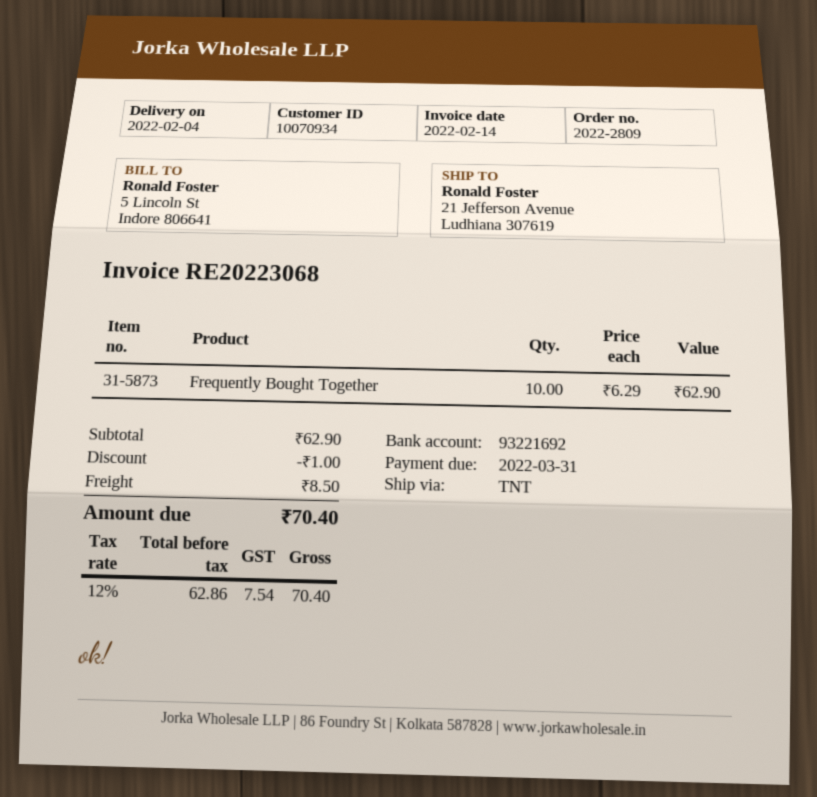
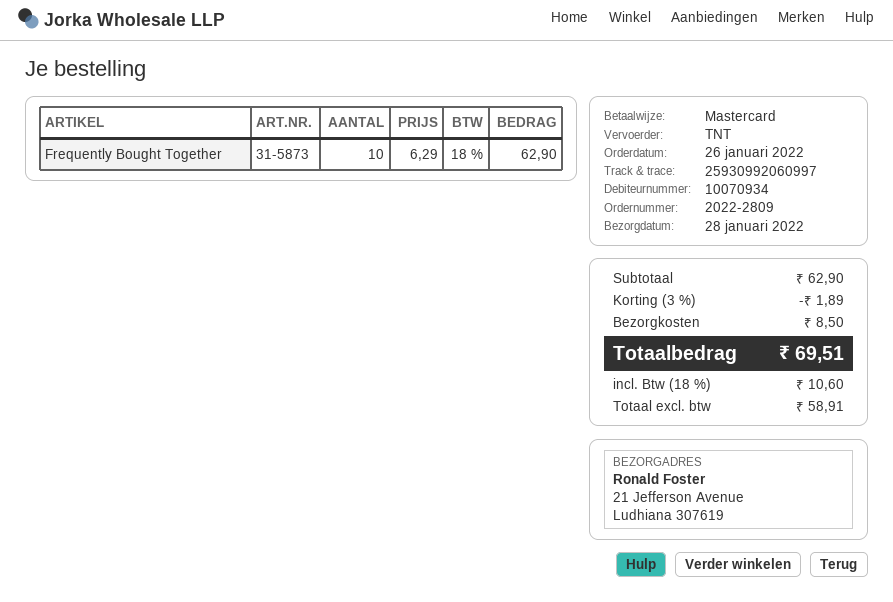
delivery date: 2022-02-04 -> 2022-01-28
discount: 1.00 -> 1.89
net: 62.86 -> 58.91
tax: 12% = 7.54 -> 18% = 10.60
total: 70.40 -> 69.51

